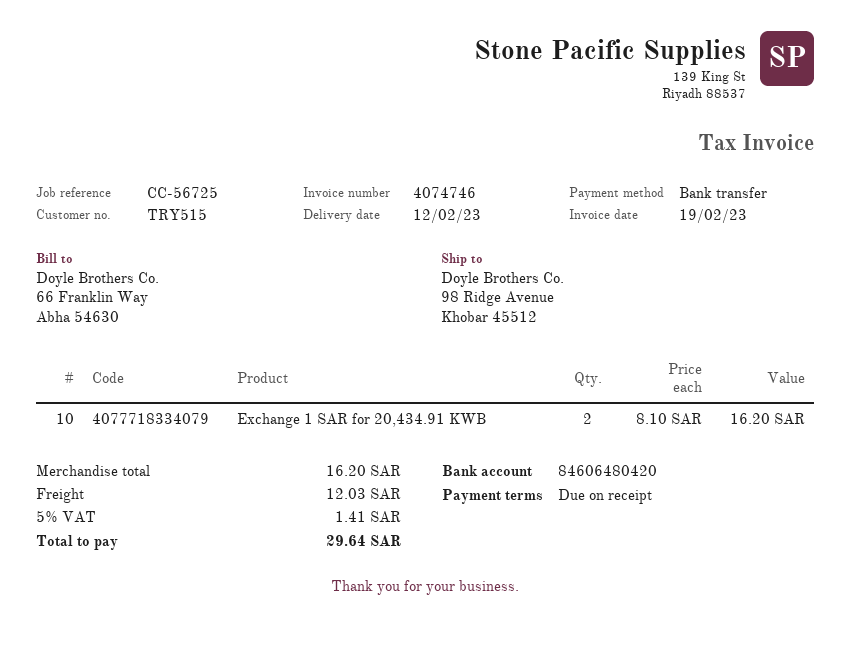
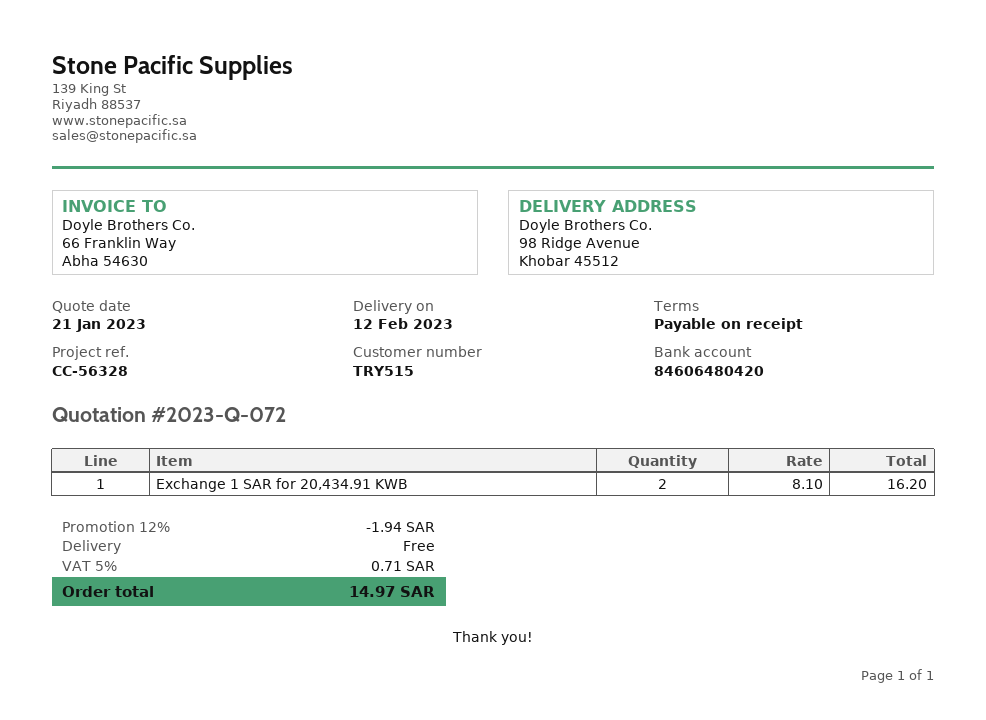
reference: CC-56725 -> CC-56328
discount: none -> 12% = 1.94
shipping: 12.03 -> 0.00
tax: 5% = 1.41 -> 5% = 0.71
total: 29.64 -> 14.97

